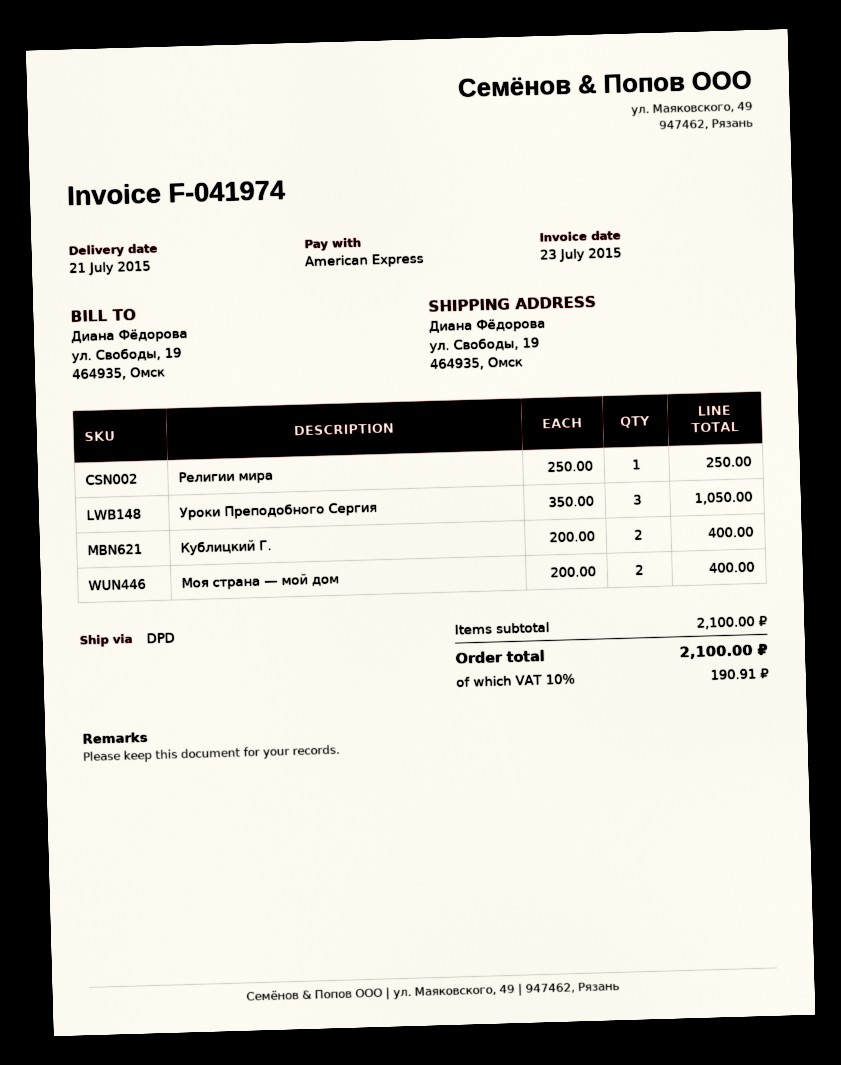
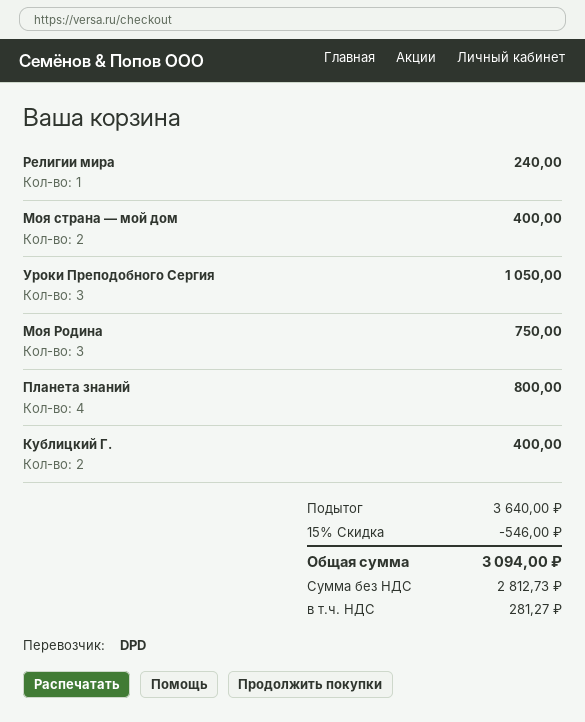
Религии мира: 1 for 250.00 -> 1 for 240.00
Моя Родина: none -> 3 for 750.00
Планета знаний: none -> 4 for 800.00
subtotal: 2100.00 -> 3640.00
discount: none -> 15% = 546.00
tax: 190.91 -> 281.27
total: 2100.00 -> 3094.00

